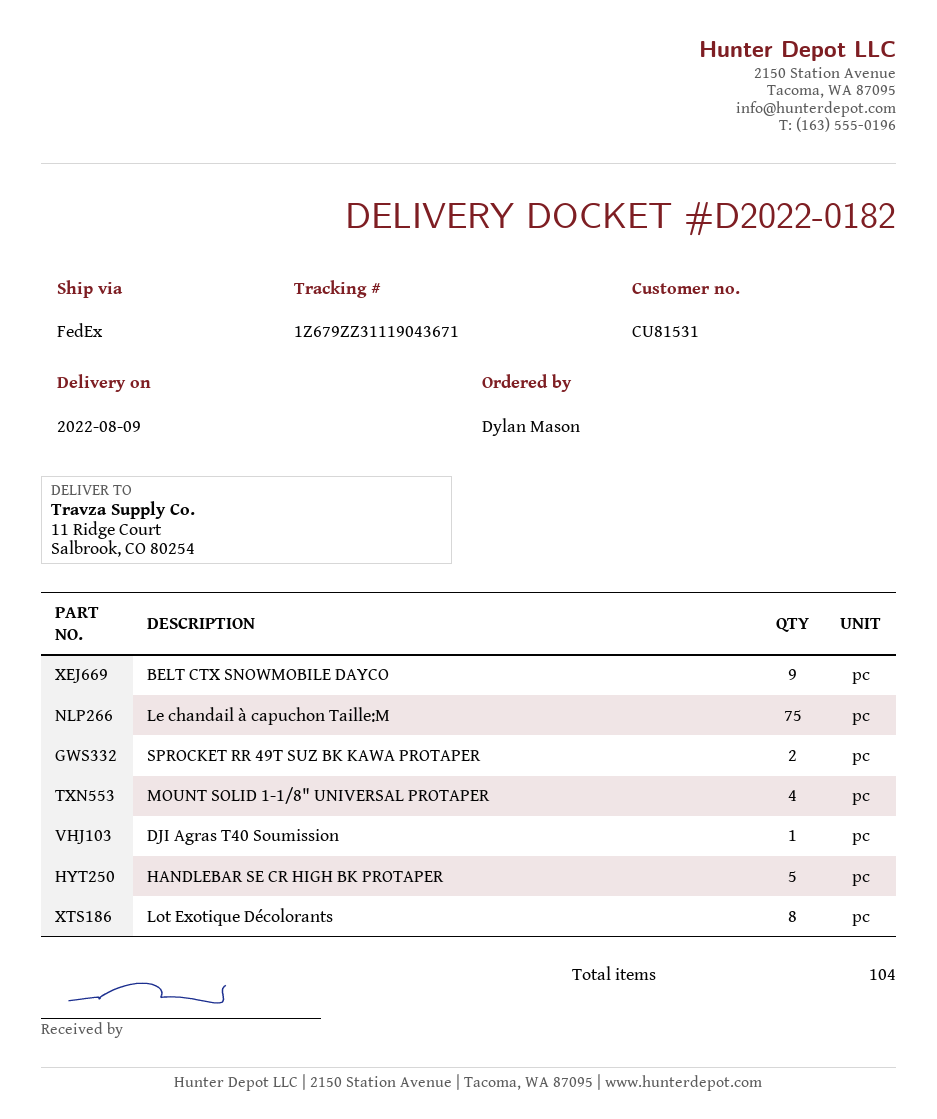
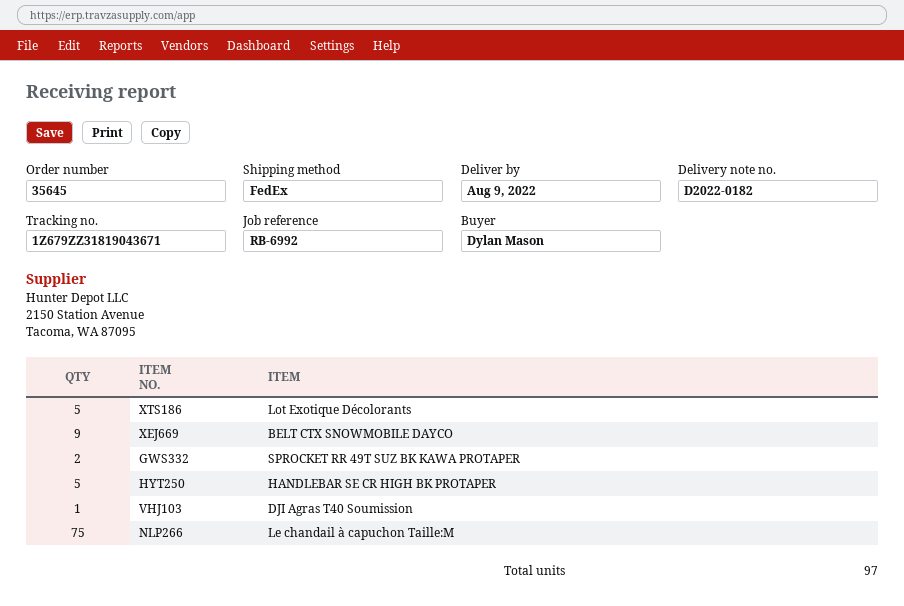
tracking number: 1Z679ZZ31119043671 -> 1Z679ZZ31819043671
MOUNT SOLID 1-1/8" UNIVERSAL PROTAPER: 4 -> none
Lot Exotique Décolorants: 8 -> 5
total quantity: 104 -> 97

